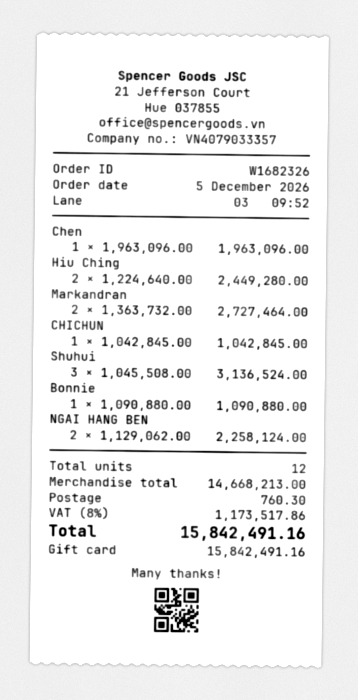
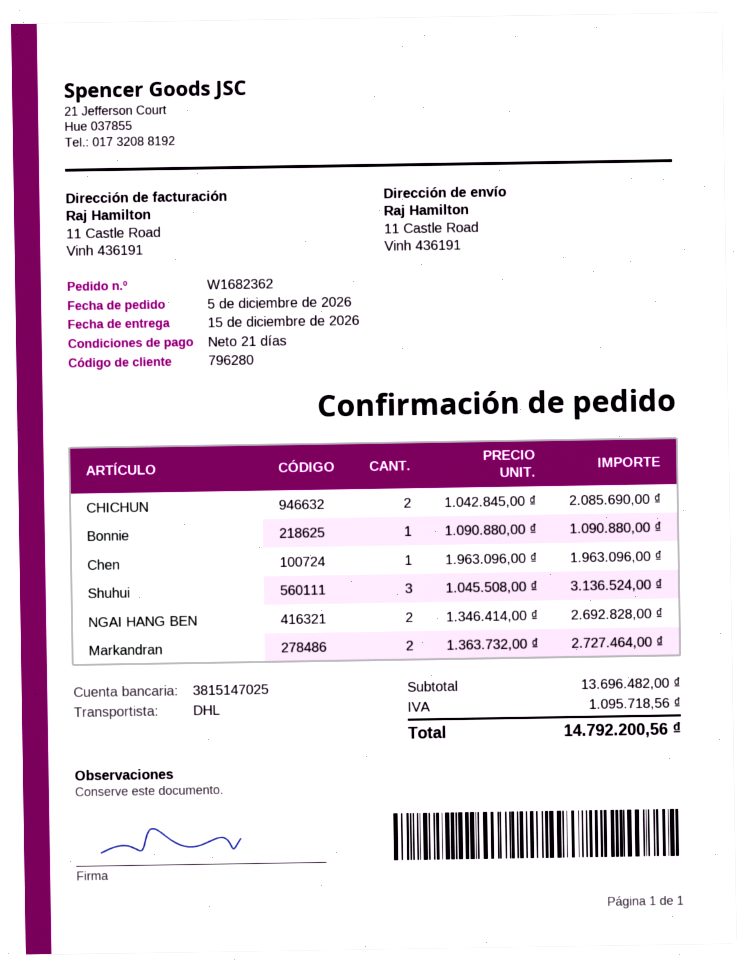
order number: W1682326 -> W1682362
Hiu Ching: 2 x 1224640.00 = 2449280.00 -> none
CHICHUN: 1 x 1042845.00 = 1042845.00 -> 2 x 1042845.00 = 2085690.00
NGAI HANG BEN: 2 x 1129062.00 = 2258124.00 -> 2 x 1346414.00 = 2692828.00
subtotal: 14668213.00 -> 13696482.00
shipping: 760.30 -> none
tax: 1173517.86 -> 1095718.56
total: 15842491.16 -> 14792200.56

